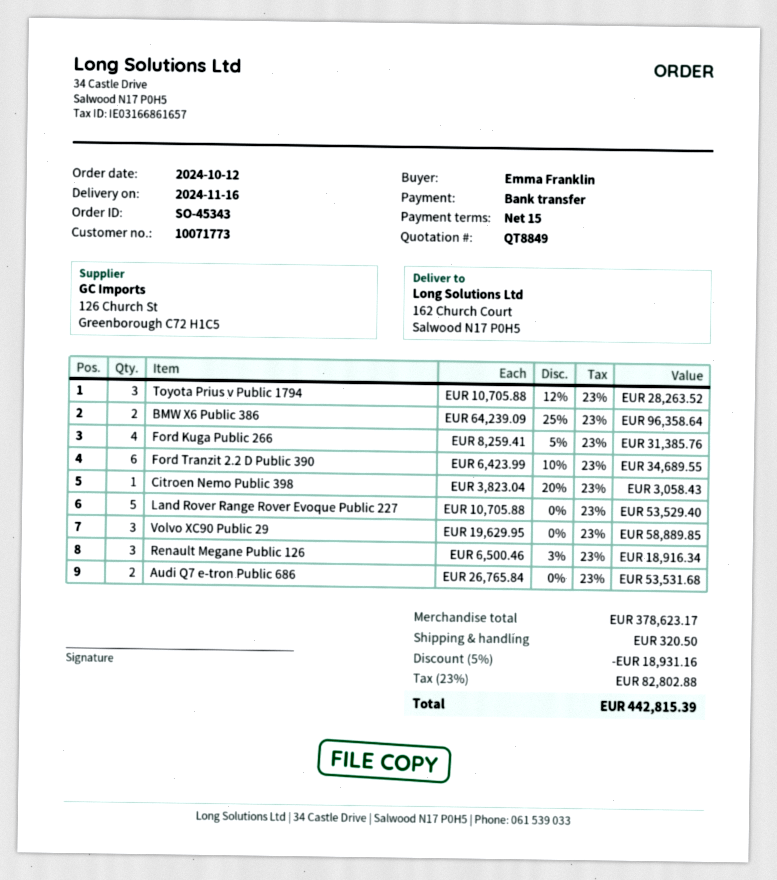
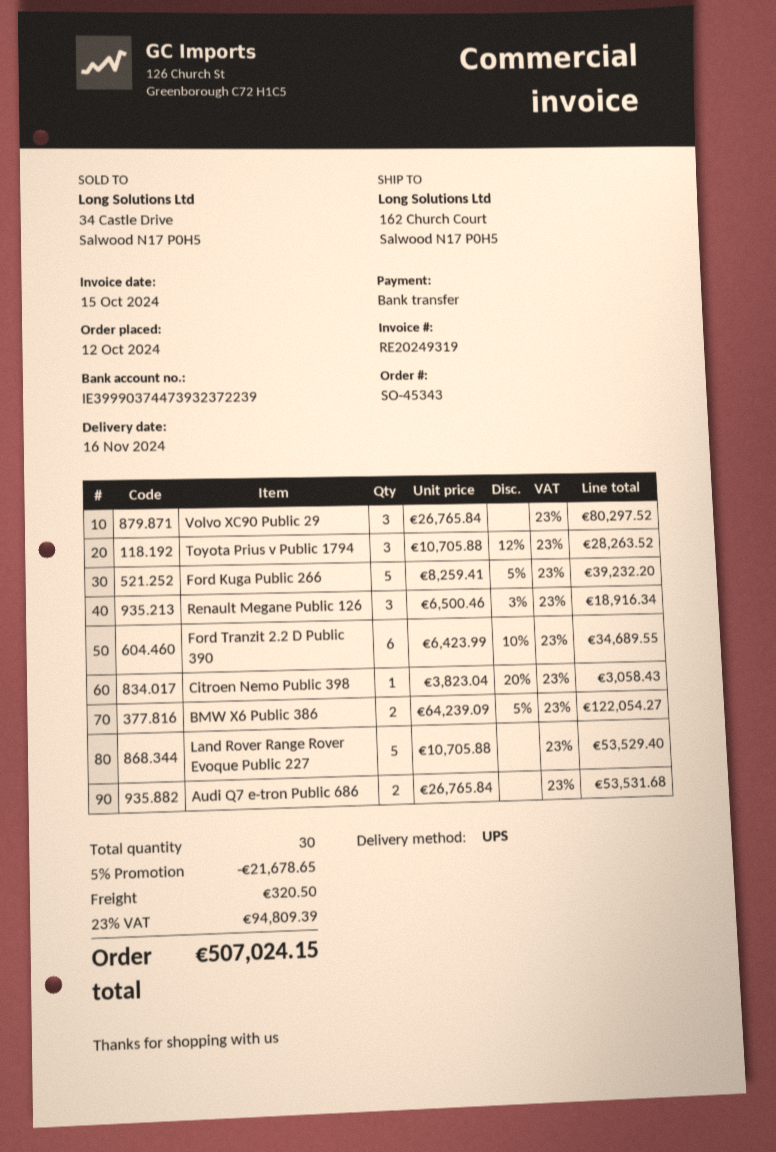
BMW X6 Public 386: 2 x 64239.09 - 25% = 96358.64 -> 2 x 64239.09 - 5% = 122054.27
Ford Kuga Public 266: 4 x 8259.41 - 5% = 31385.76 -> 5 x 8259.41 - 5% = 39232.20
Volvo XC90 Public 29: 3 x 19629.95 = 58889.85 -> 3 x 26765.84 = 80297.52
discount: 5% = 18931.16 -> 5% = 21678.65
tax: 23% = 82802.88 -> 23% = 94809.39
total: 442815.39 -> 507024.15

